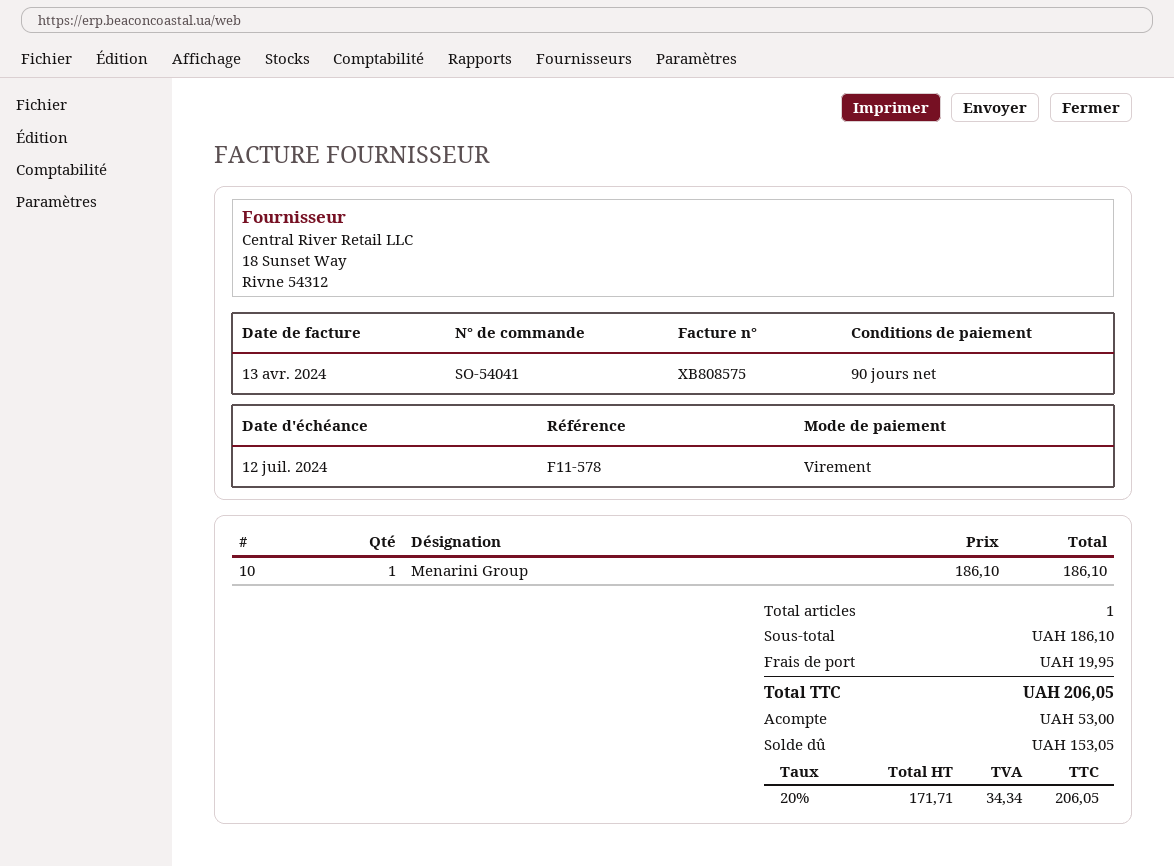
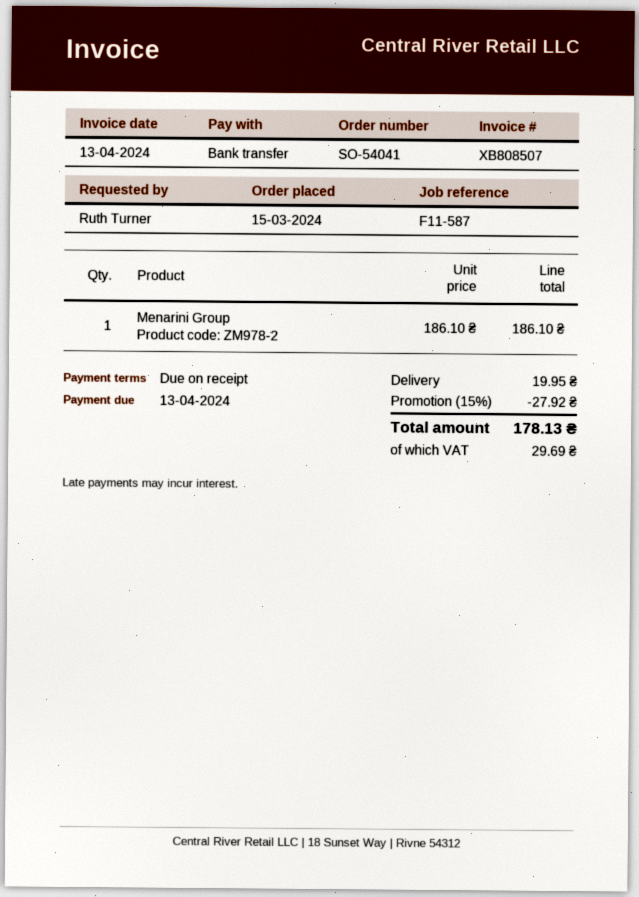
invoice number: XB808575 -> XB808507
payment terms: 90 days -> on receipt
due date: 2024-07-12 -> 2024-04-13
reference: F11-578 -> F11-587
discount: none -> 15% = 27.92
tax: 34.34 -> 29.69
total: 206.05 -> 178.13

